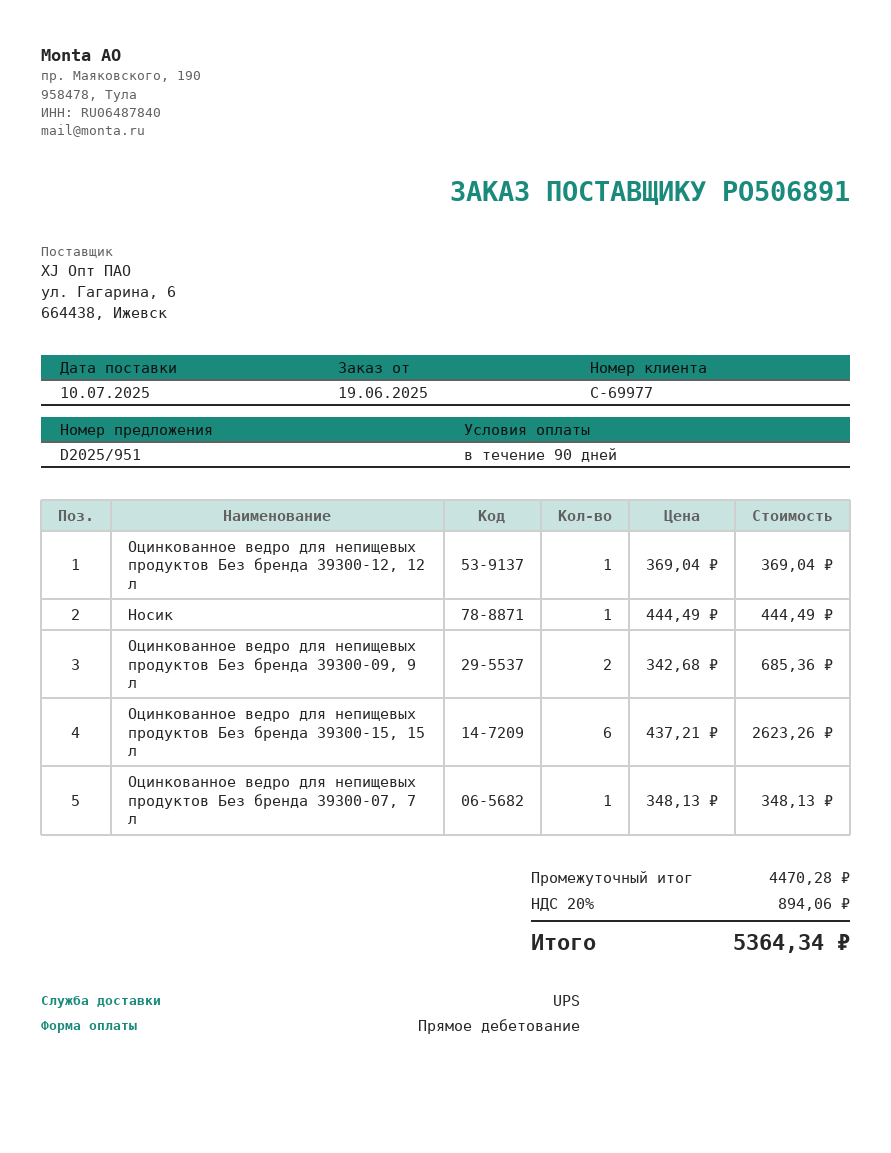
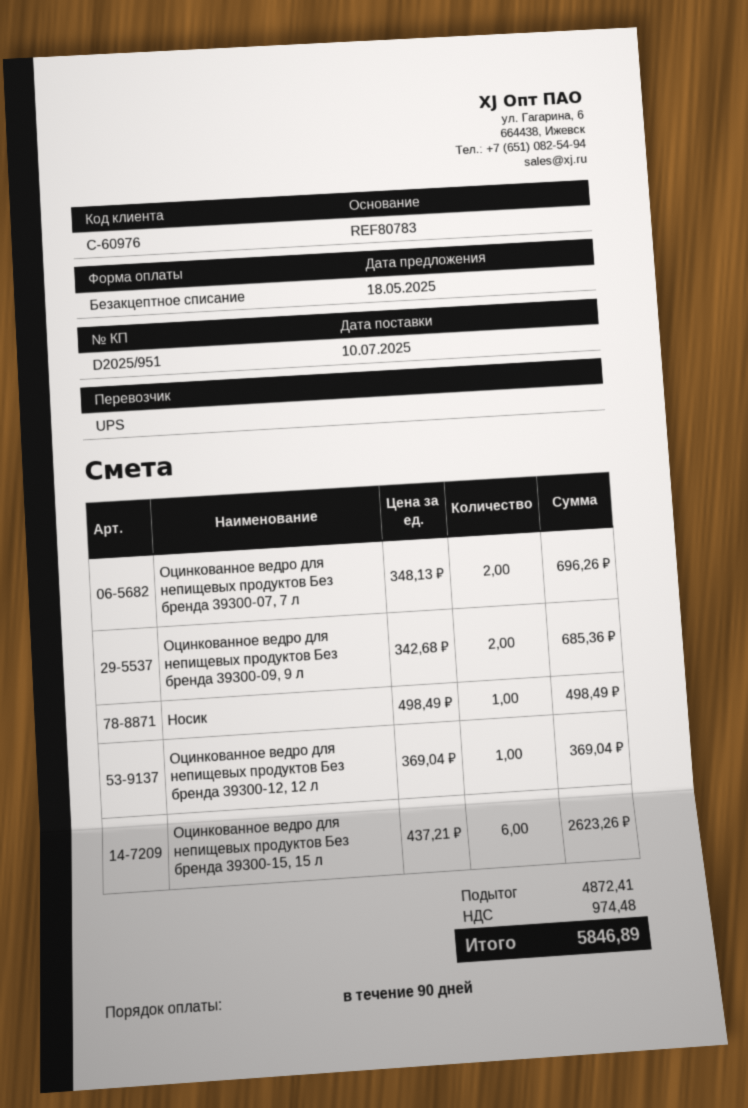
customer number: C-69977 -> C-60976
Носик: 1 x 444.49 = 444.49 -> 1 x 498.49 = 498.49
Оцинкованное ведро для непищевых продуктов Без бренда 39300-07, 7 л: 1 x 348.13 = 348.13 -> 2 x 348.13 = 696.26
subtotal: 4470.28 -> 4872.41
tax: 894.06 -> 974.48
total: 5364.34 -> 5846.89

